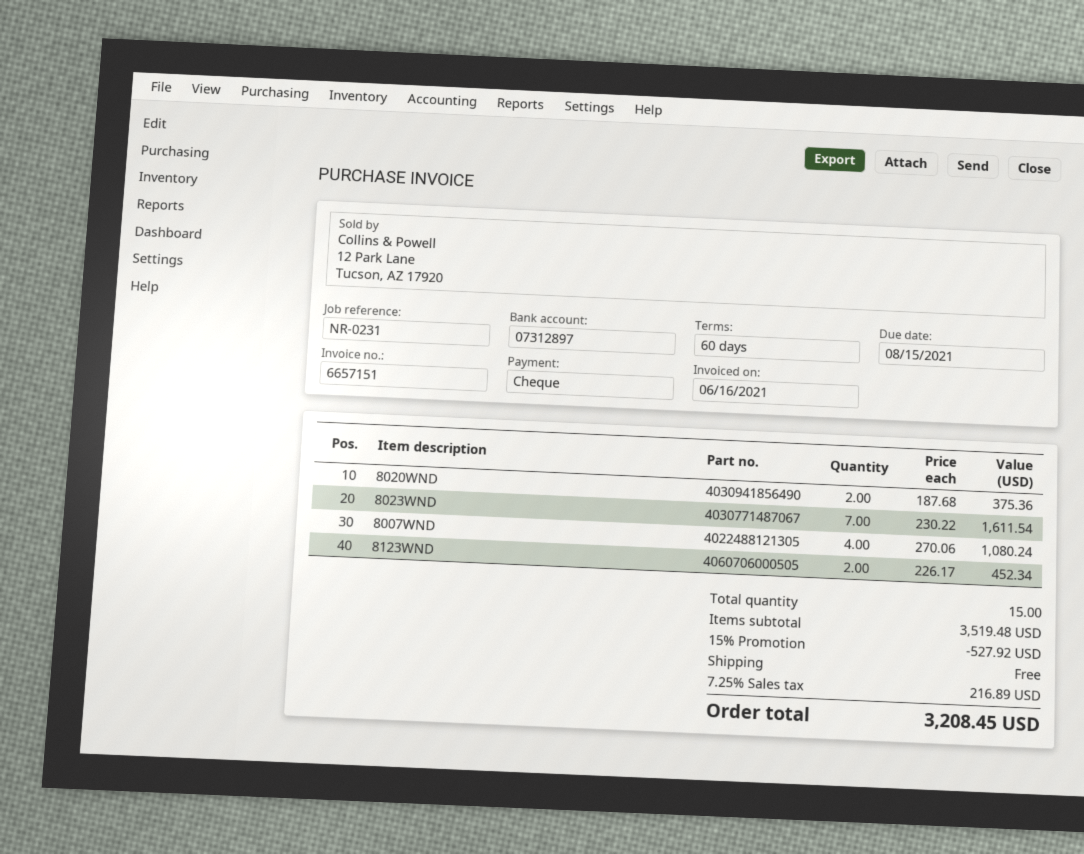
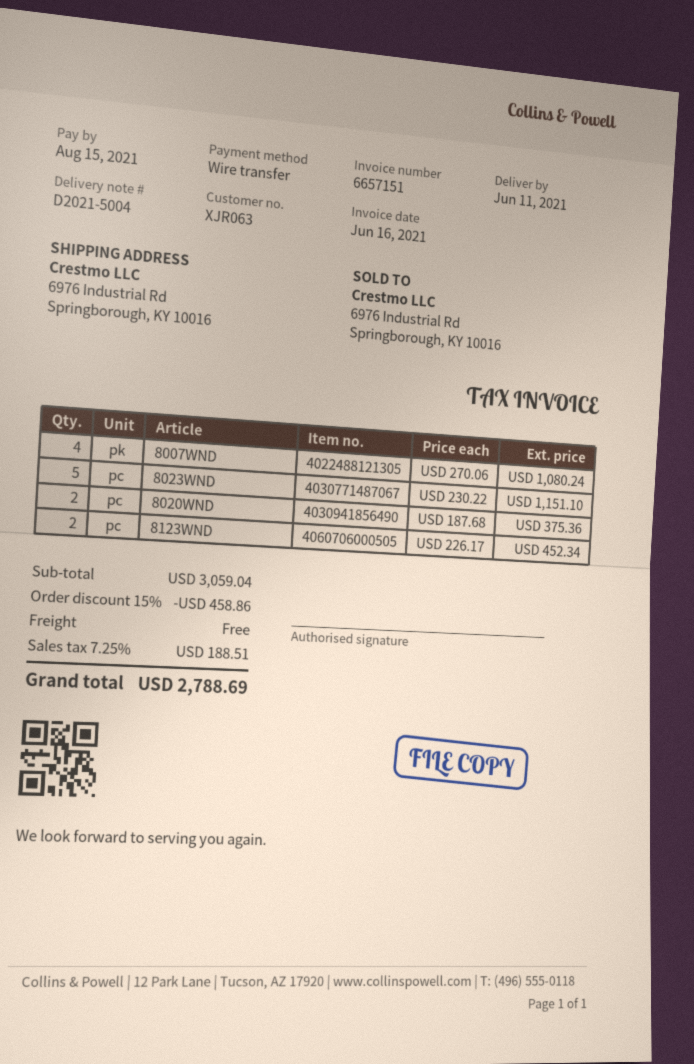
payment method: cheque -> bank transfer
8023WND: 7 x 230.22 = 1611.54 -> 5 x 230.22 = 1151.10
subtotal: 3519.48 -> 3059.04
discount: 15% = 527.92 -> 15% = 458.86
tax: 7.25% = 216.89 -> 7.25% = 188.51
total: 3208.45 -> 2788.69

